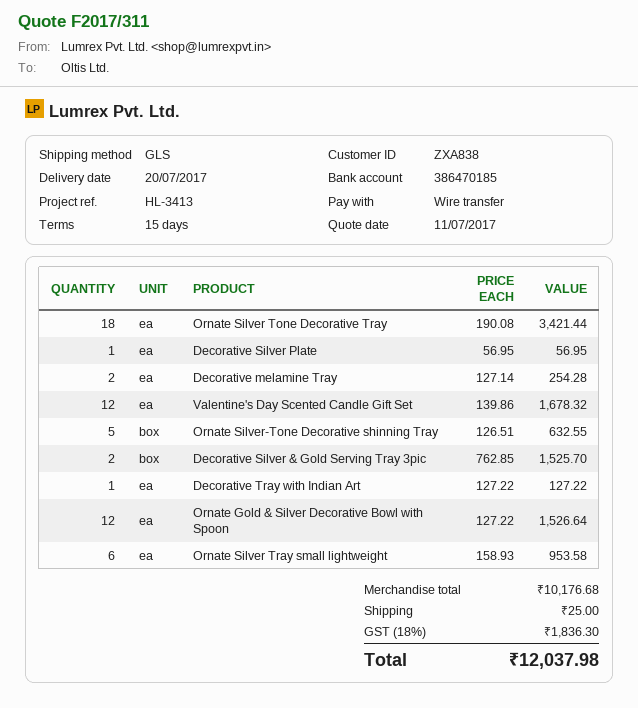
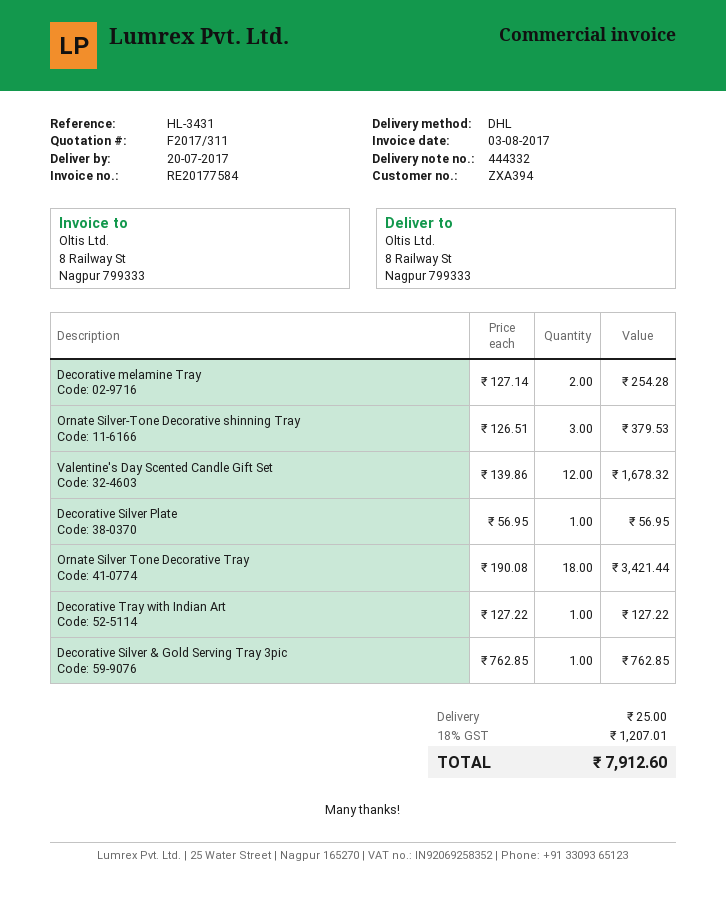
customer number: ZXA838 -> ZXA394
reference: HL-3413 -> HL-3431
shipping method: GLS -> DHL
Ornate Silver-Tone Decorative shinning Tray: 5 x 126.51 = 632.55 -> 3 x 126.51 = 379.53
Decorative Silver & Gold Serving Tray 3pic: 2 x 762.85 = 1525.70 -> 1 x 762.85 = 762.85
Ornate Gold & Silver Decorative Bowl with Spoon: 12 x 127.22 = 1526.64 -> none
Ornate Silver Tray small lightweight: 6 x 158.93 = 953.58 -> none
tax: 18% = 1836.30 -> 18% = 1207.01
total: 12037.98 -> 7912.60

